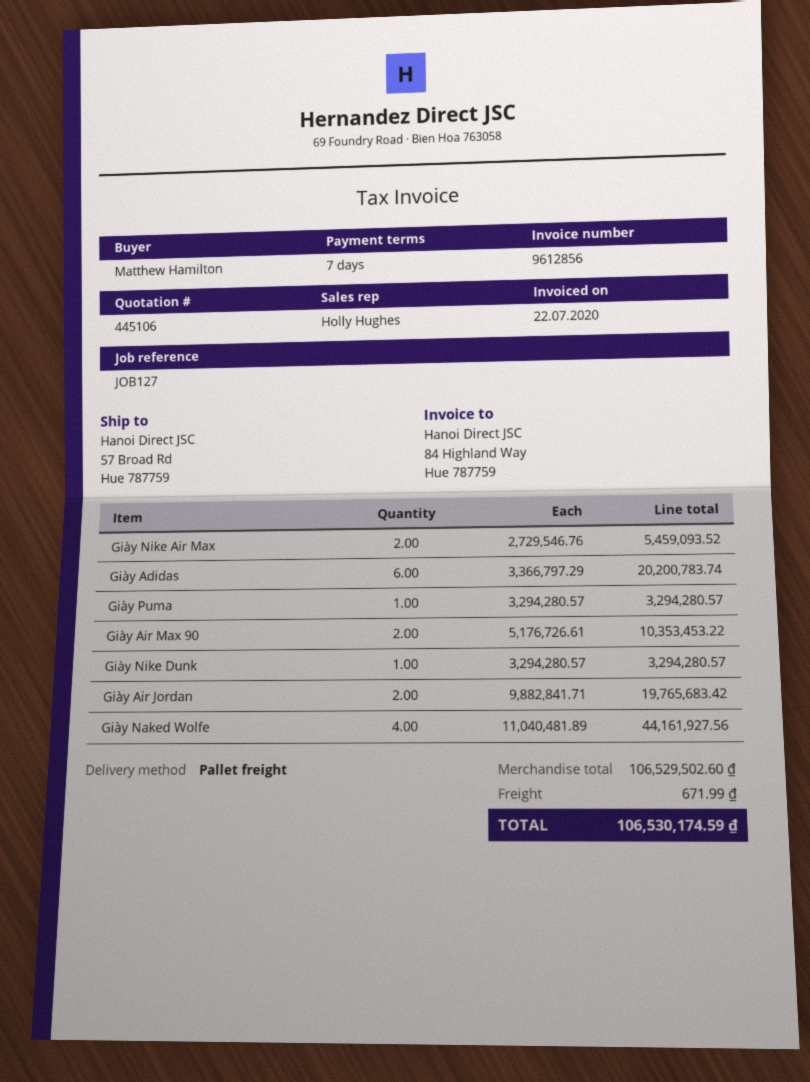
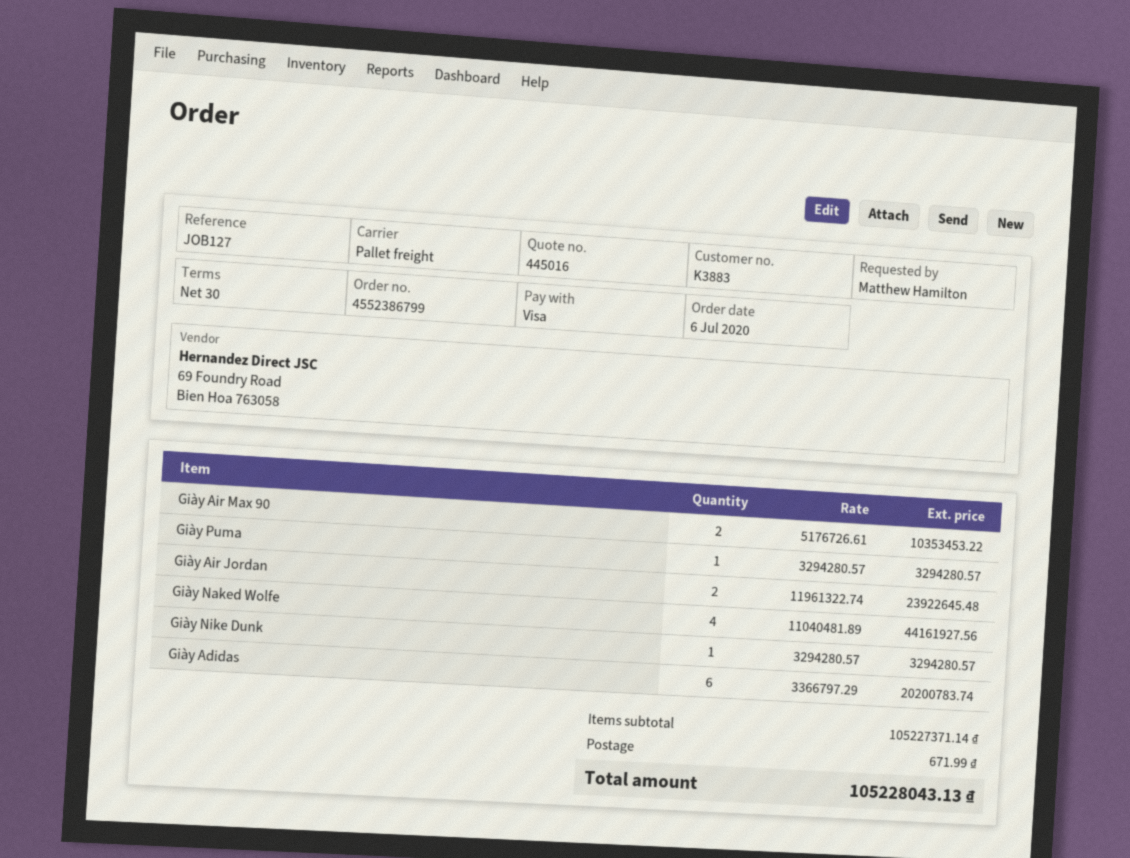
quote number: 445106 -> 445016
payment terms: 7 days -> 30 days
Giày Nike Air Max: 2 x 2729546.76 = 5459093.52 -> none
Giày Air Jordan: 2 x 9882841.71 = 19765683.42 -> 2 x 11961322.74 = 23922645.48
subtotal: 106529502.60 -> 105227371.14
total: 106530174.59 -> 105228043.13

